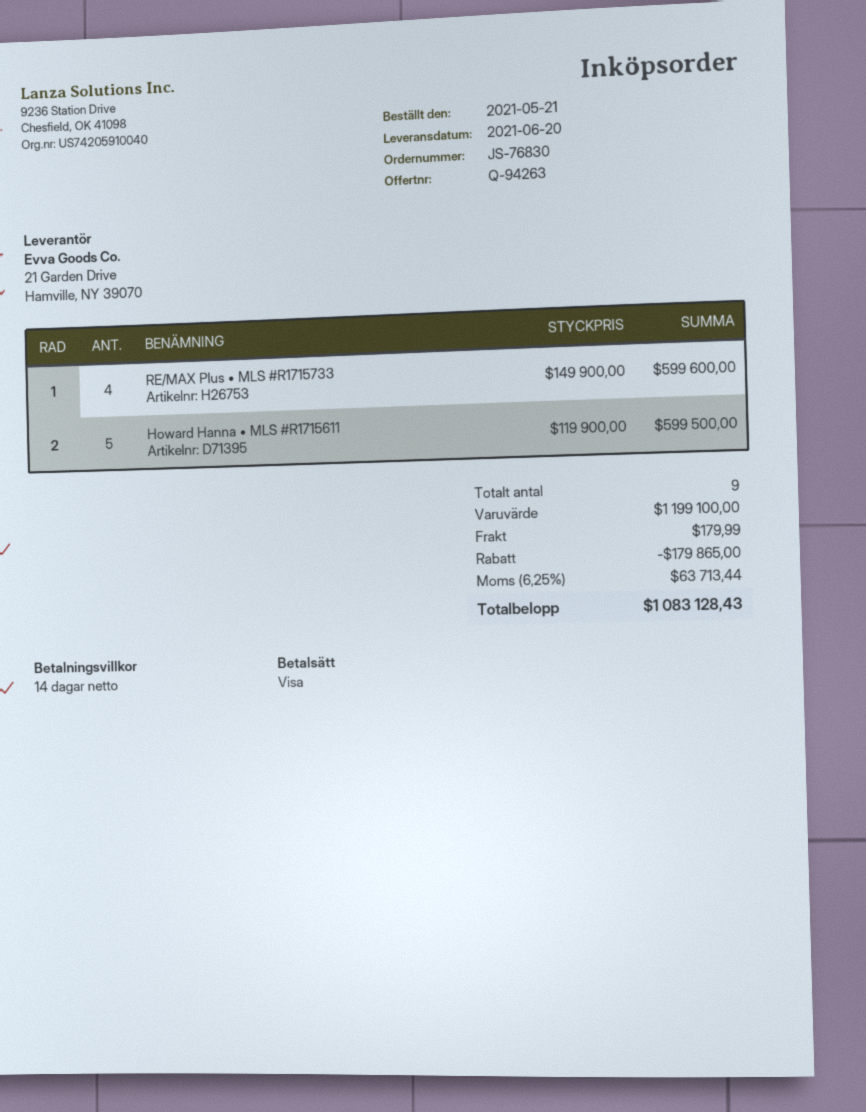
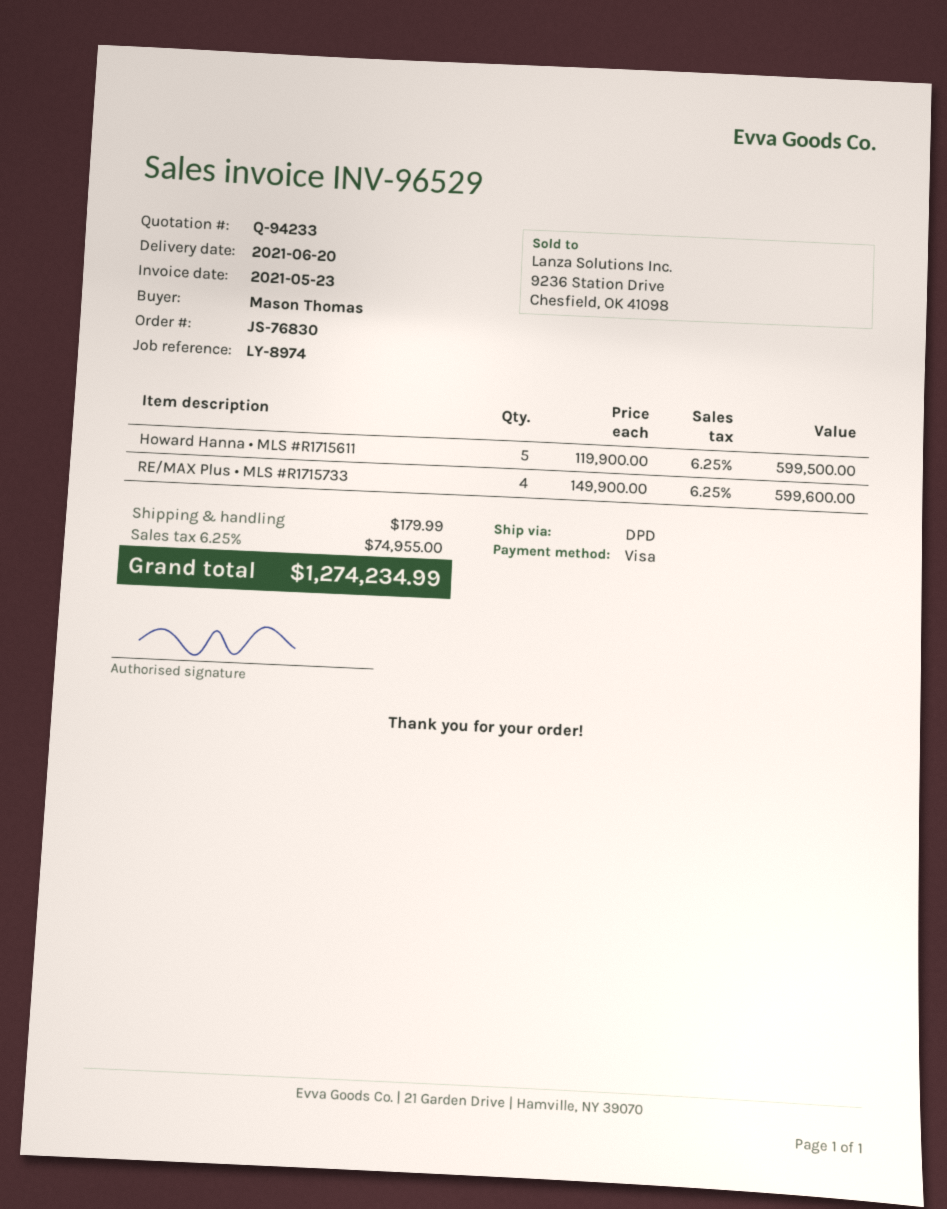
quote number: Q-94263 -> Q-94233
discount: 179865.00 -> none
tax: 6.25% = 63713.44 -> 6.25% = 74955.00
total: 1083128.43 -> 1274234.99

